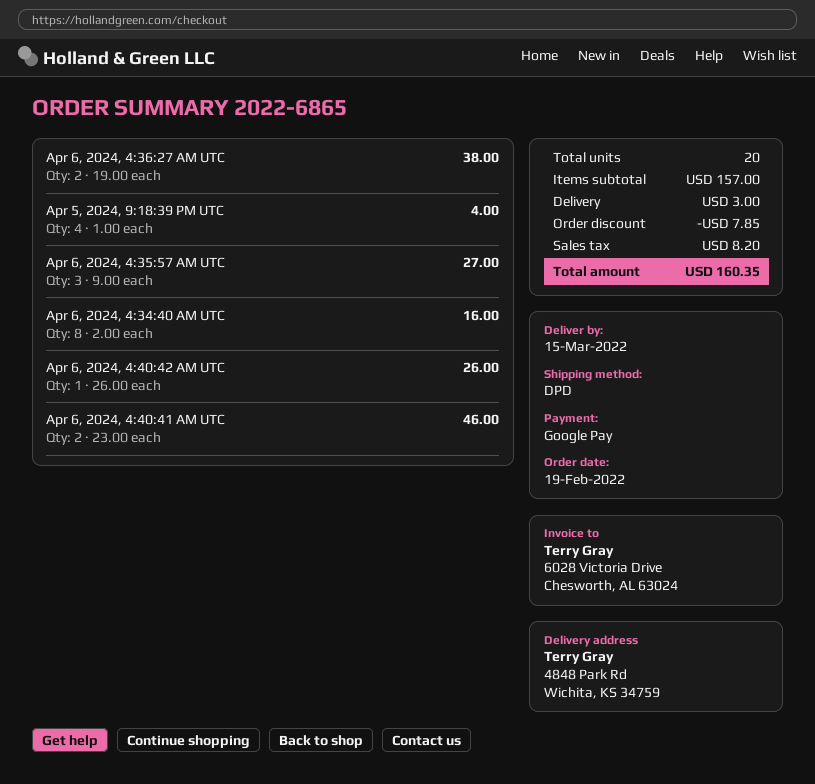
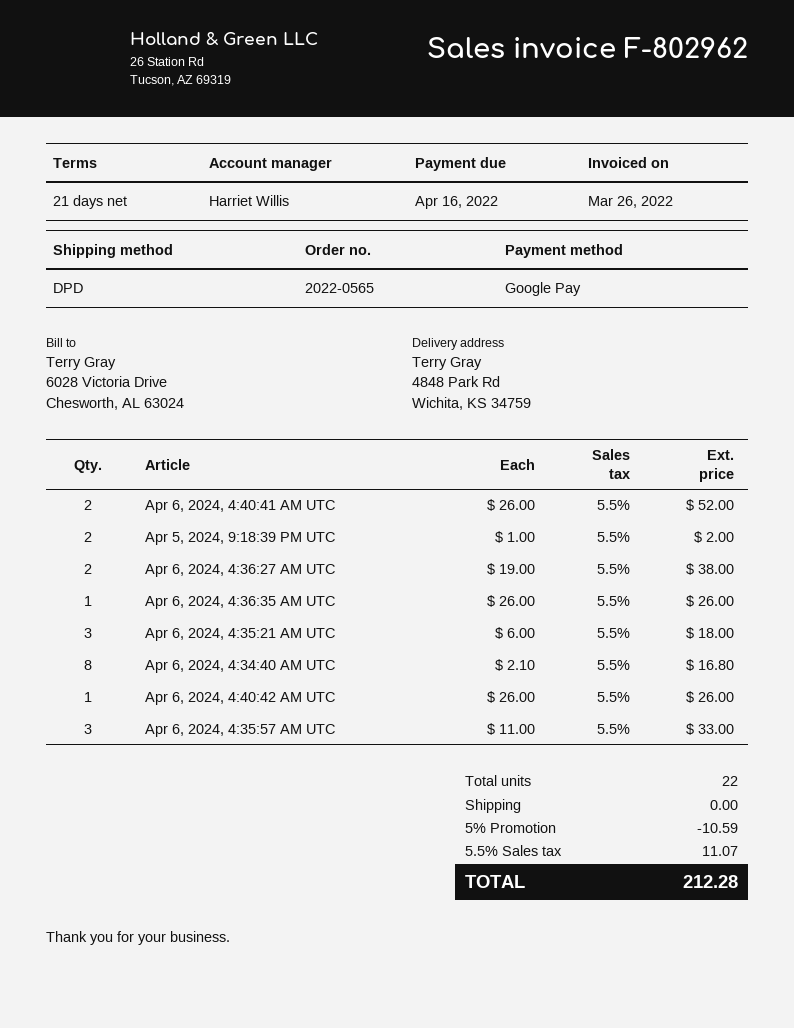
order number: 2022-6865 -> 2022-0565
Apr 5, 2024, 9:18:39 PM UTC: 4 x 1.00 = 4.00 -> 2 x 1.00 = 2.00
Apr 6, 2024, 4:35:57 AM UTC: 3 x 9.00 = 27.00 -> 3 x 11.00 = 33.00
Apr 6, 2024, 4:34:40 AM UTC: 8 x 2.00 = 16.00 -> 8 x 2.10 = 16.80
Apr 6, 2024, 4:40:41 AM UTC: 2 x 23.00 = 46.00 -> 2 x 26.00 = 52.00
Apr 6, 2024, 4:36:35 AM UTC: none -> 1 x 26.00 = 26.00
Apr 6, 2024, 4:35:21 AM UTC: none -> 3 x 6.00 = 18.00
total quantity: 20 -> 22
discount: 7.85 -> 10.59
shipping: 3.00 -> 0.00
tax: 8.20 -> 11.07
total: 160.35 -> 212.28

